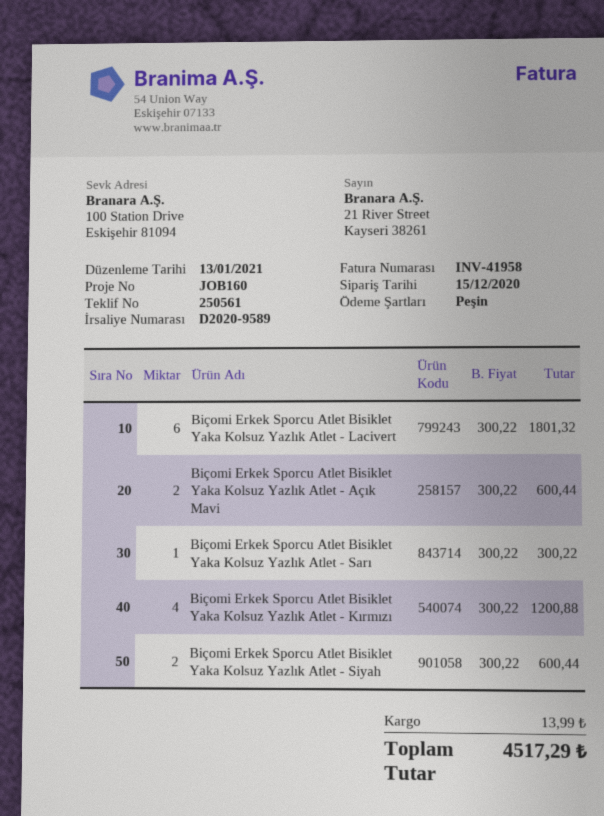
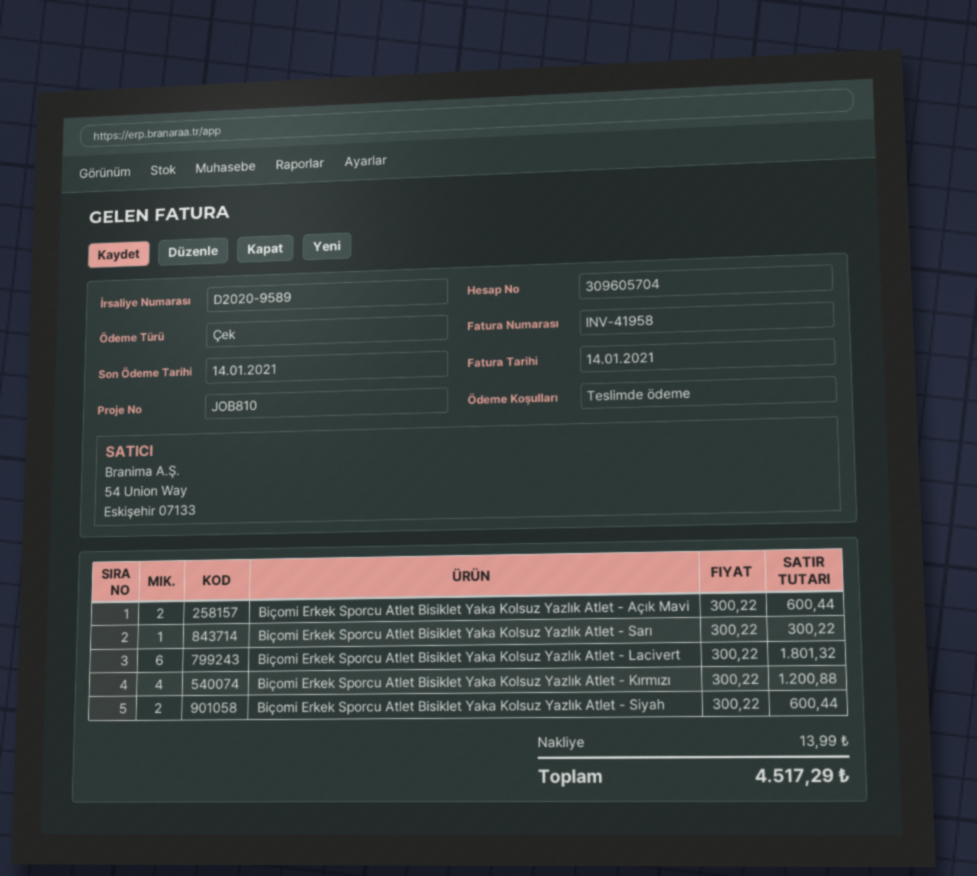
invoice date: 2021-01-13 -> 2021-01-14
reference: JOB160 -> JOB810

